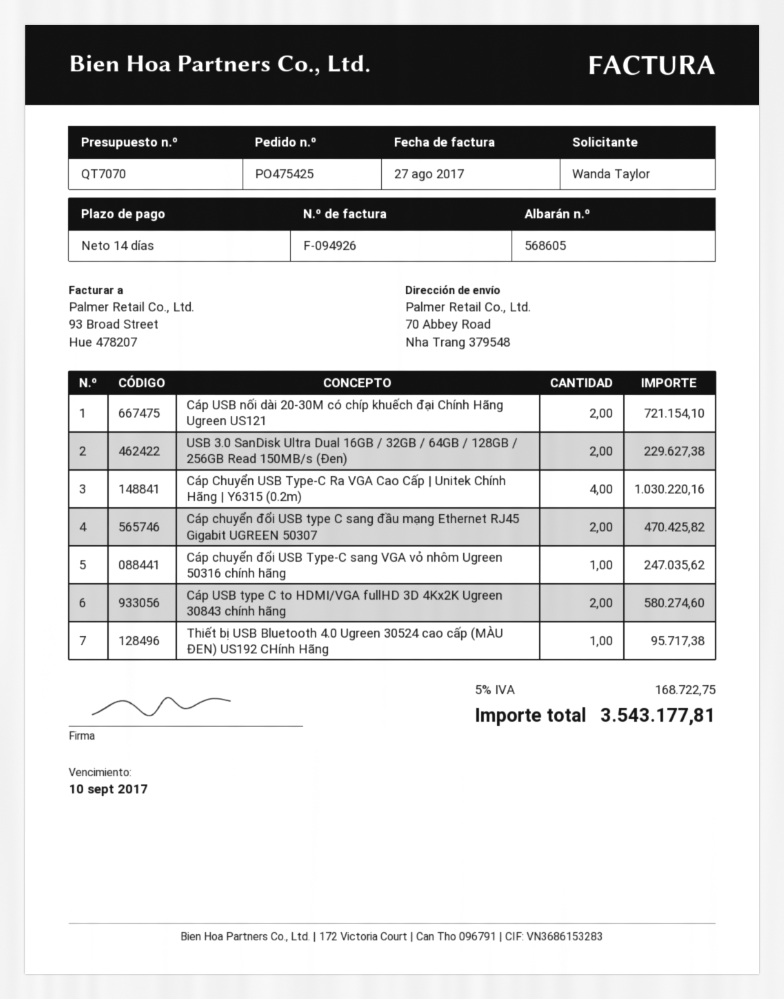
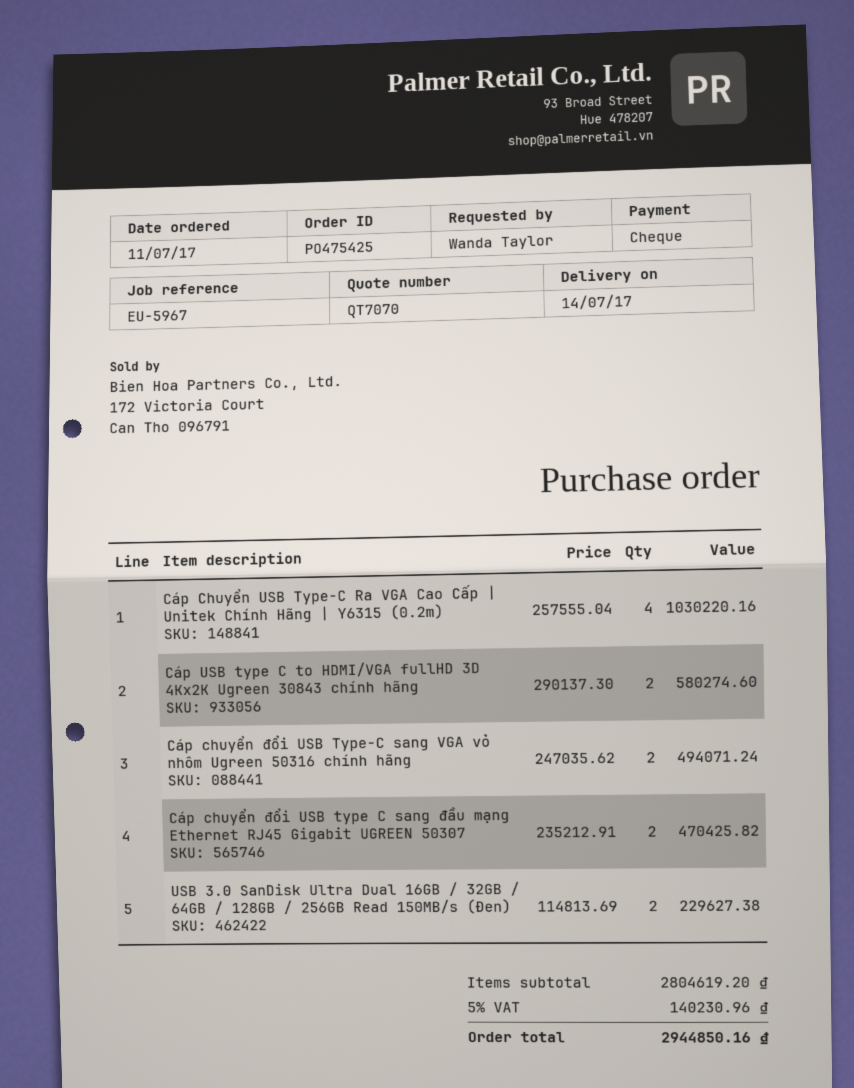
Cáp USB nối dài 20-30M có chíp khuếch đại Chính Hãng Ugreen US121: 2 for 721154.10 -> none
Cáp chuyển đổi USB Type-C sang VGA vỏ nhôm Ugreen 50316 chính hãng: 1 for 247035.62 -> 2 for 494071.24
Thiết bị USB Bluetooth 4.0 Ugreen 30524 cao cấp (MÀU ĐEN) US192 CHính Hãng: 1 for 95717.38 -> none
tax: 5% = 168722.75 -> 5% = 140230.96
total: 3543177.81 -> 2944850.16

